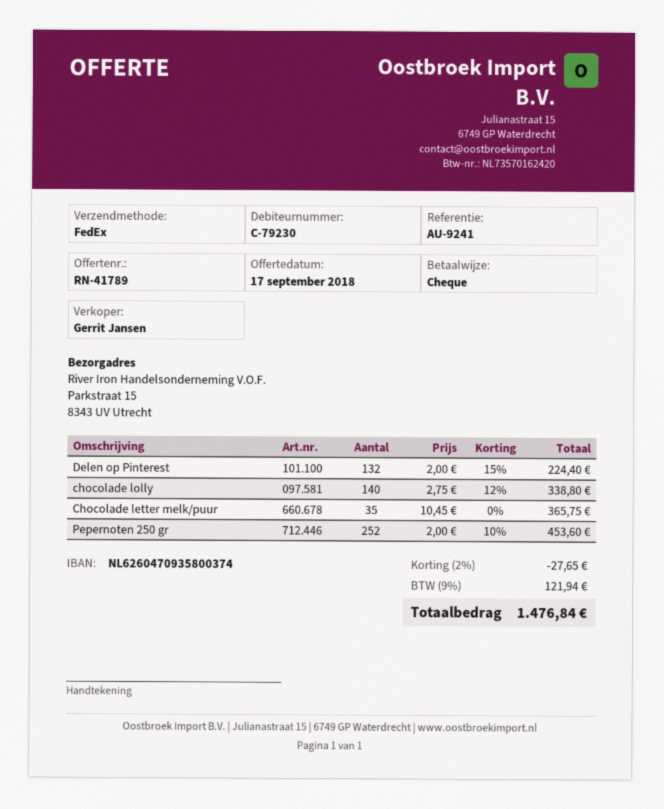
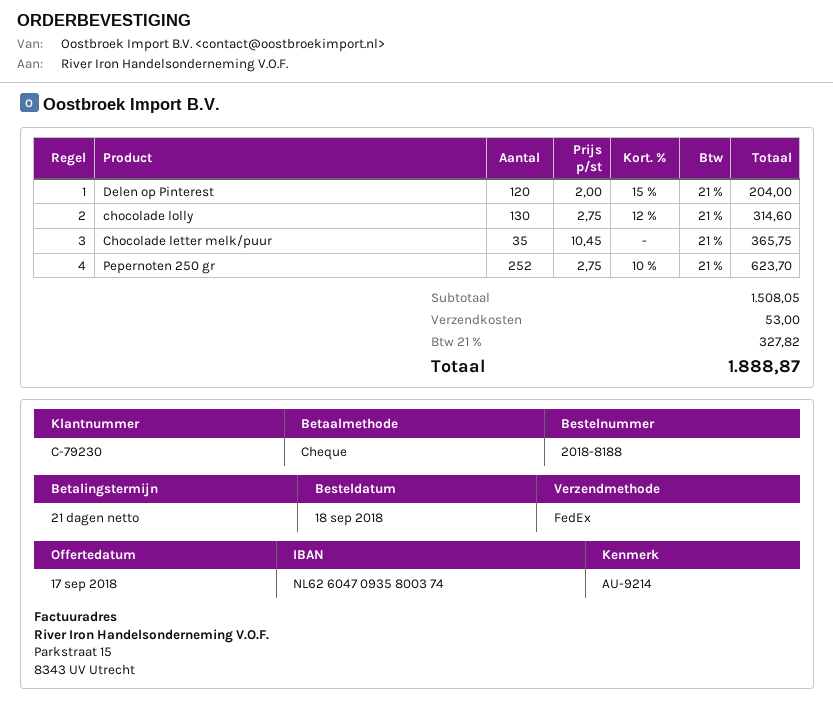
reference: AU-9241 -> AU-9214
Delen op Pinterest: 132 x 2.00 - 15% = 224.40 -> 120 x 2.00 - 15% = 204.00
chocolade lolly: 140 x 2.75 - 12% = 338.80 -> 130 x 2.75 - 12% = 314.60
Pepernoten 250 gr: 252 x 2.00 - 10% = 453.60 -> 252 x 2.75 - 10% = 623.70
discount: 2% = 27.65 -> none
shipping: none -> 53.00
tax: 9% = 121.94 -> 21% = 327.82
total: 1476.84 -> 1888.87

